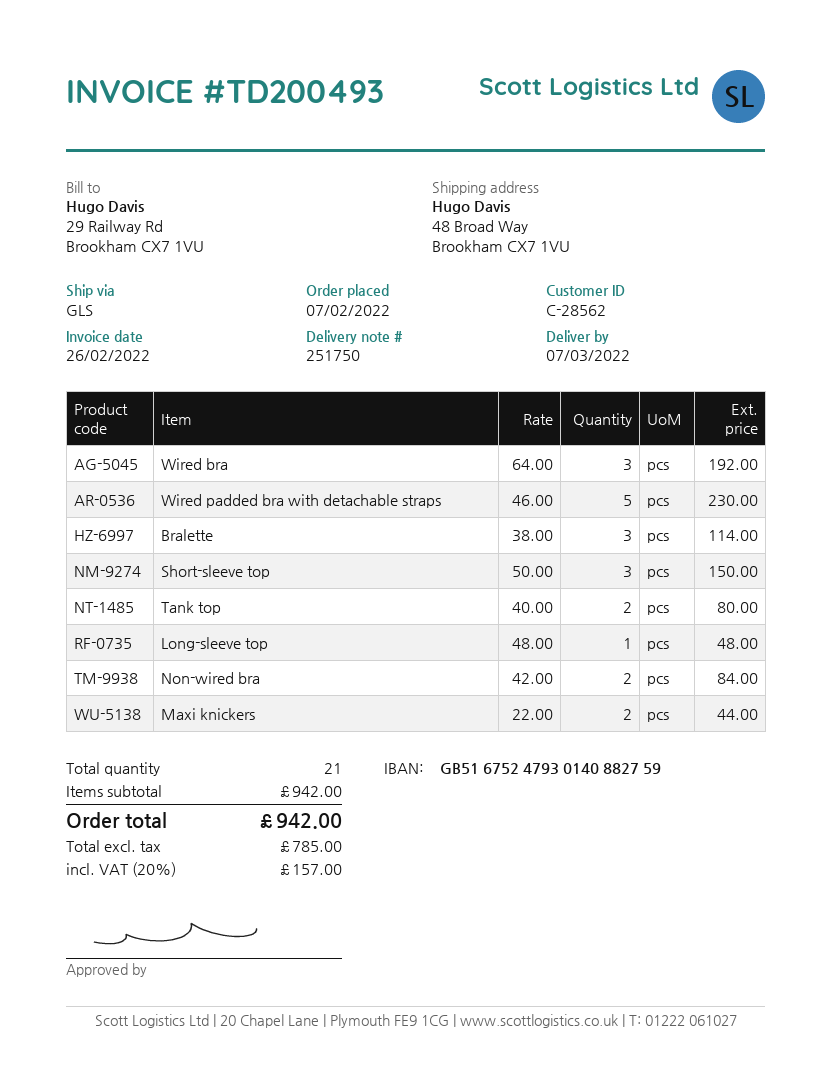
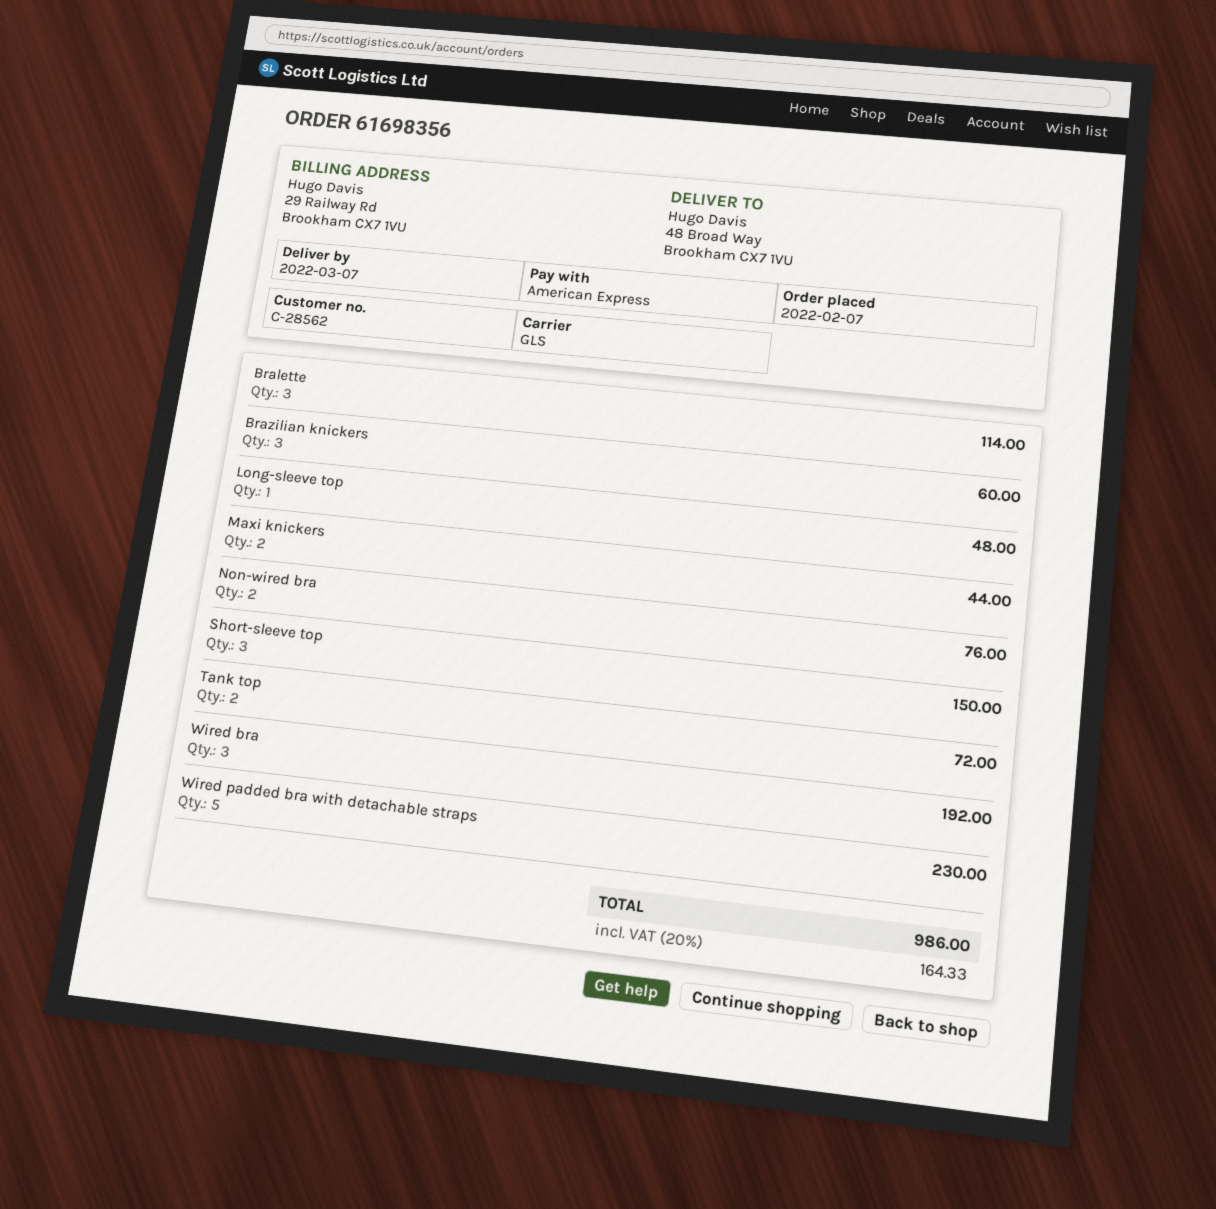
Tank top: 2 for 80.00 -> 2 for 72.00
Non-wired bra: 2 for 84.00 -> 2 for 76.00
Brazilian knickers: none -> 3 for 60.00
tax: 20% = 157.00 -> 20% = 164.33
total: 942.00 -> 986.00

